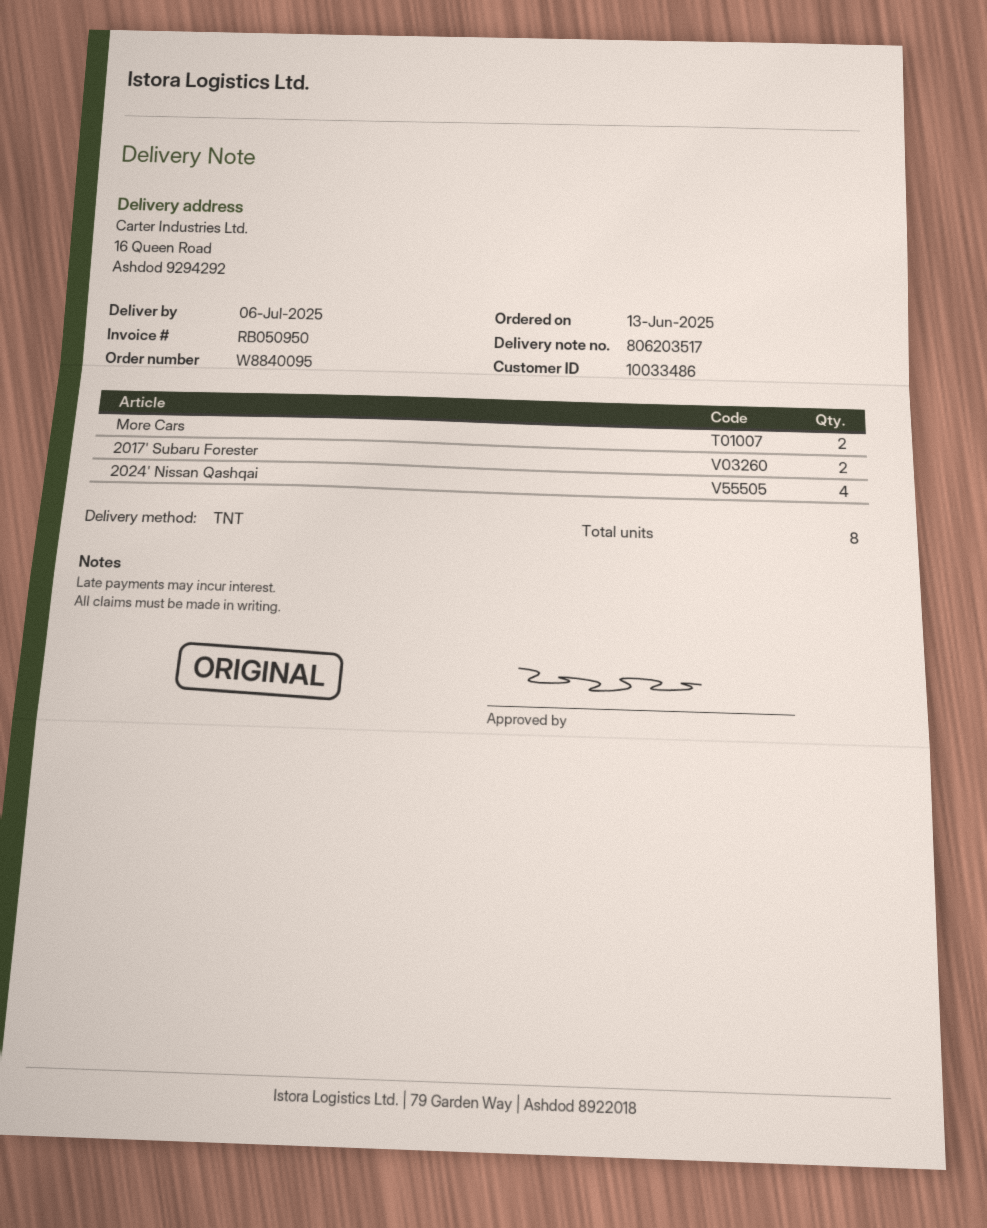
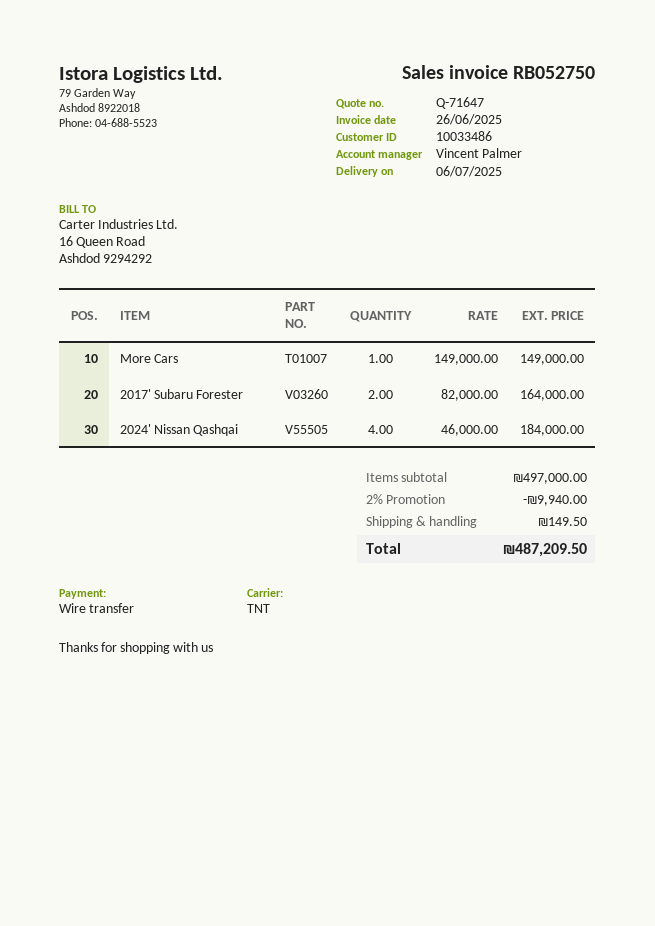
invoice number: RB050950 -> RB052750
More Cars: 2 -> 1

